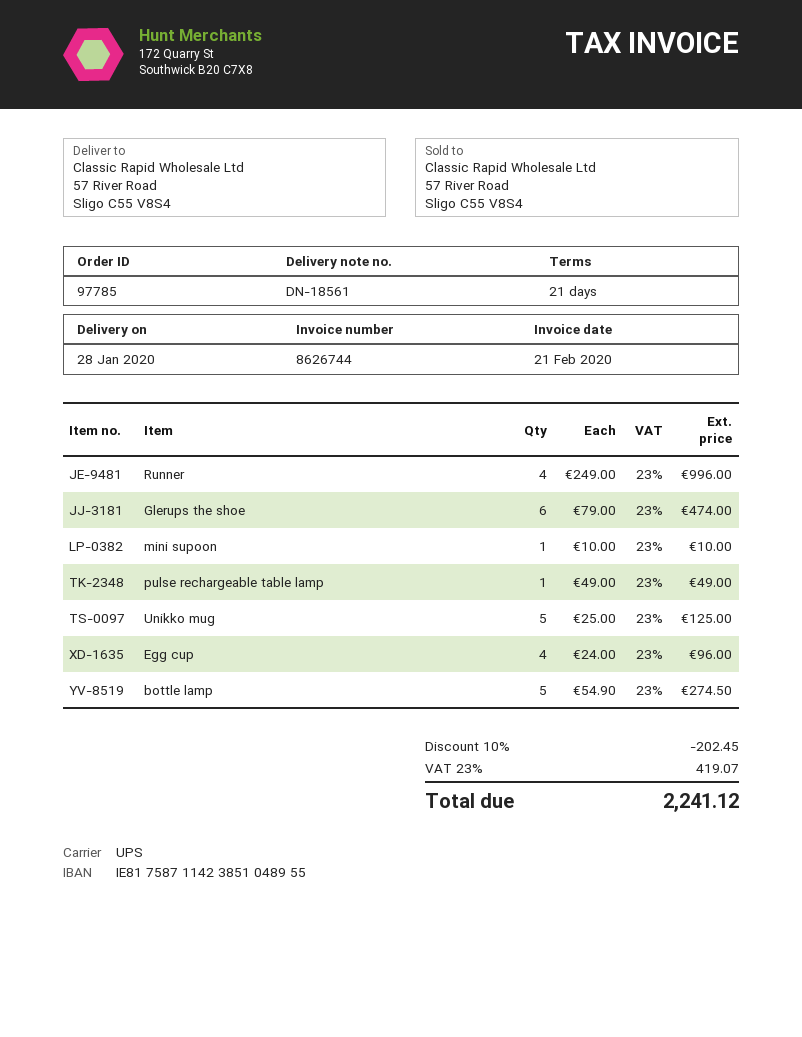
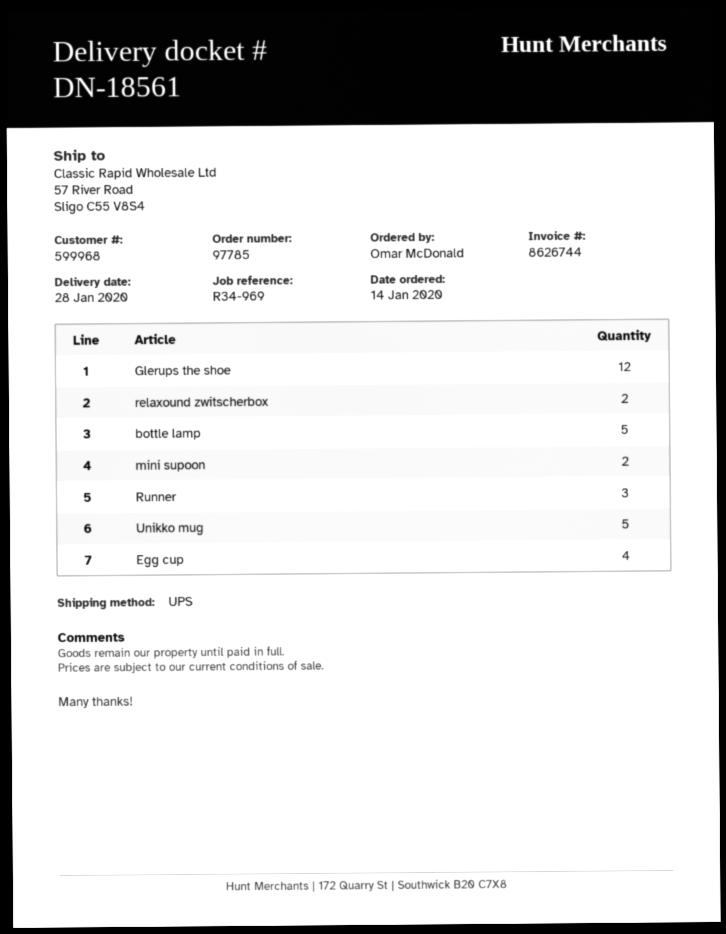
Runner: 4 -> 3
Glerups the shoe: 6 -> 12
mini supoon: 1 -> 2
pulse rechargeable table lamp: 1 -> none
relaxound zwitscherbox: none -> 2

